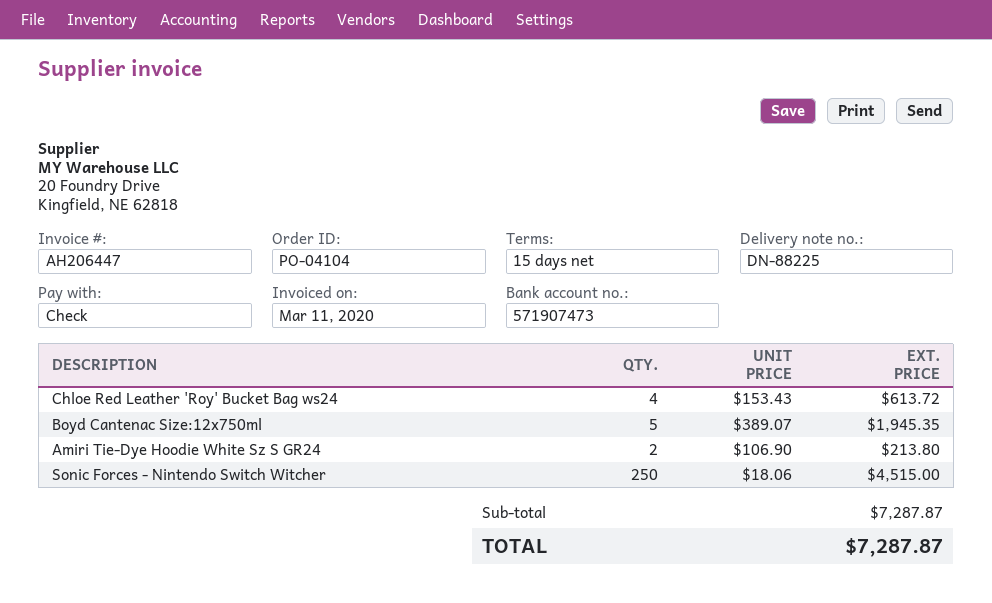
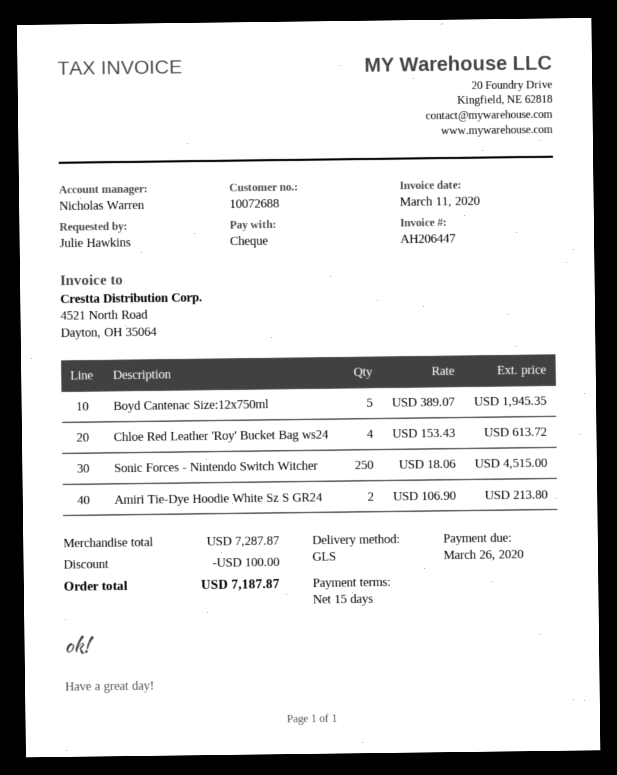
discount: none -> 100.00
total: 7287.87 -> 7187.87

